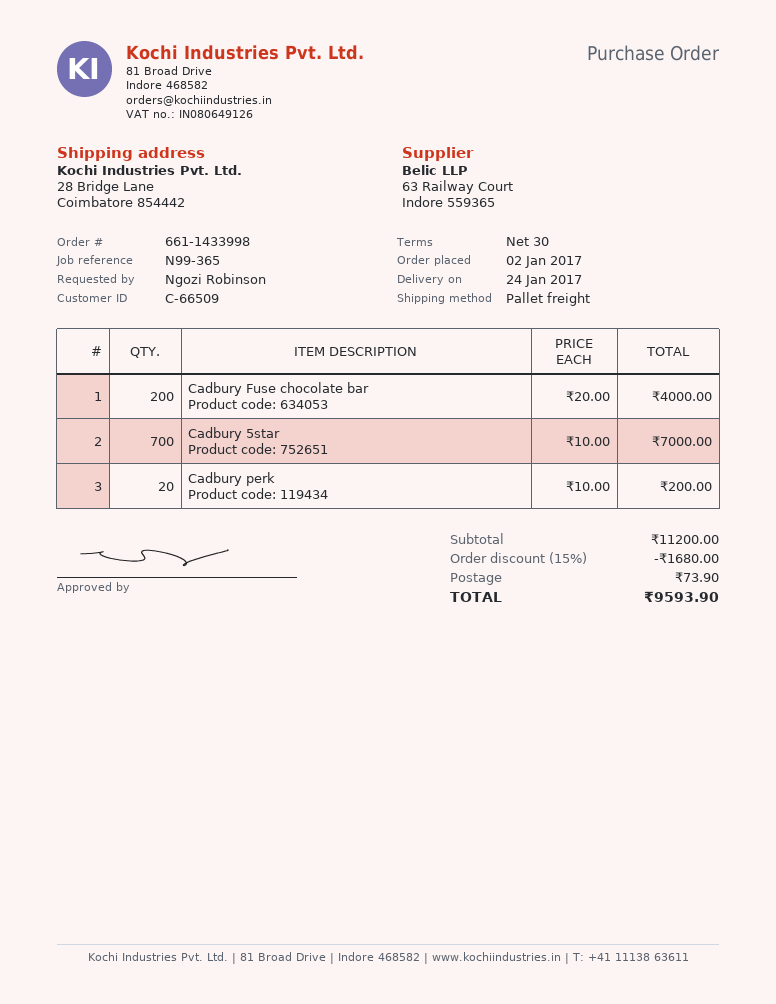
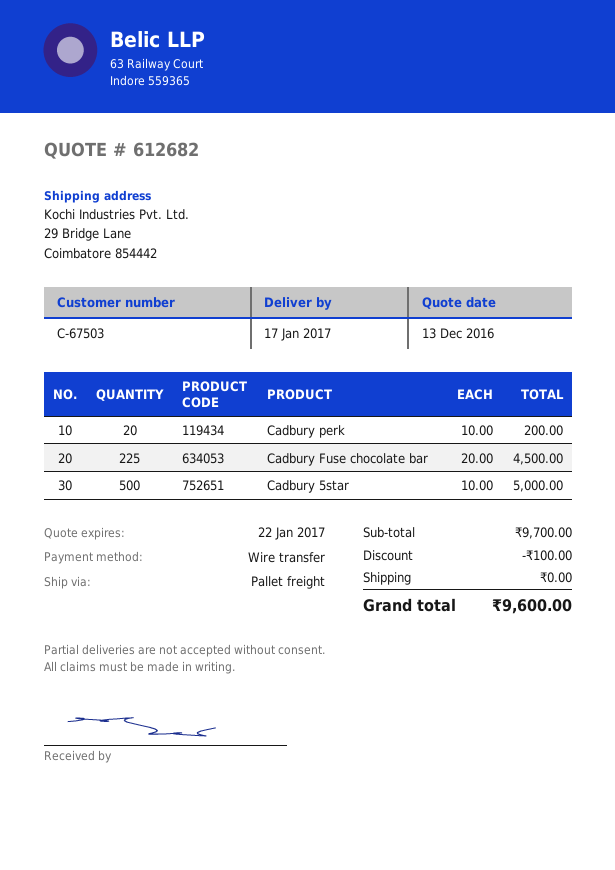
delivery date: 2017-01-24 -> 2017-01-17
customer number: C-66509 -> C-67503
ship to: 28 Bridge Lane, Coimbatore 854442 -> 29 Bridge Lane, Coimbatore 854442
Cadbury Fuse chocolate bar: 200 x 20.00 = 4000.00 -> 225 x 20.00 = 4500.00
Cadbury 5star: 700 x 10.00 = 7000.00 -> 500 x 10.00 = 5000.00
subtotal: 11200.00 -> 9700.00
discount: 1680.00 -> 100.00
shipping: 73.90 -> 0.00
total: 9593.90 -> 9600.00

